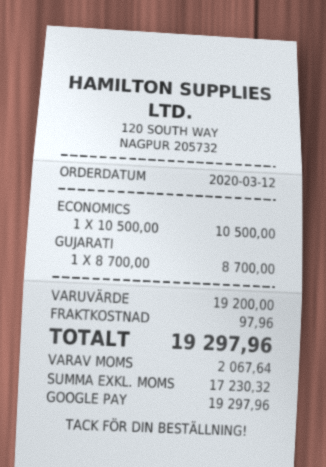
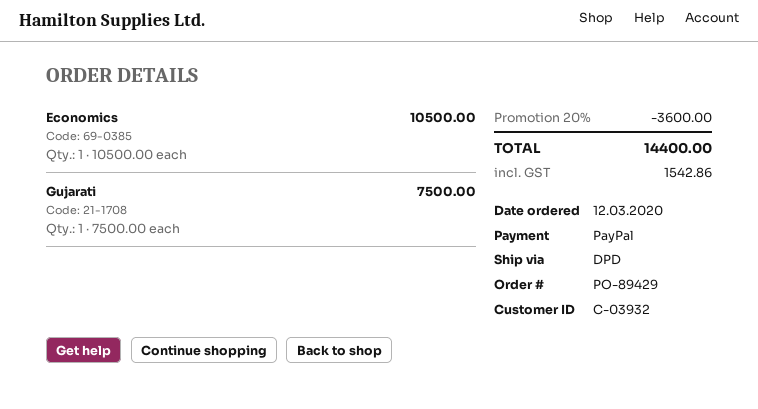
payment method: Google Pay -> PayPal
GUJARATI: 1 x 8700.00 = 8700.00 -> 1 x 7500.00 = 7500.00
discount: none -> 20% = 3600.00
shipping: 97.96 -> none
tax: 2067.64 -> 1542.86
total: 19297.96 -> 14400.00

